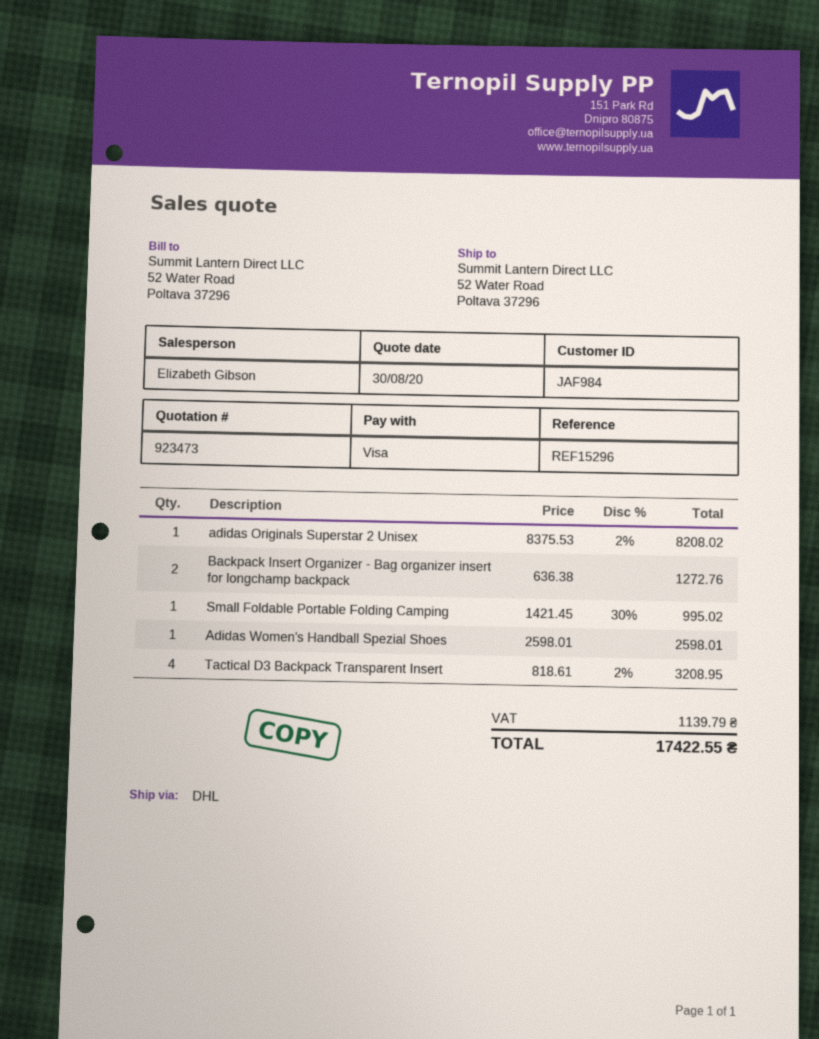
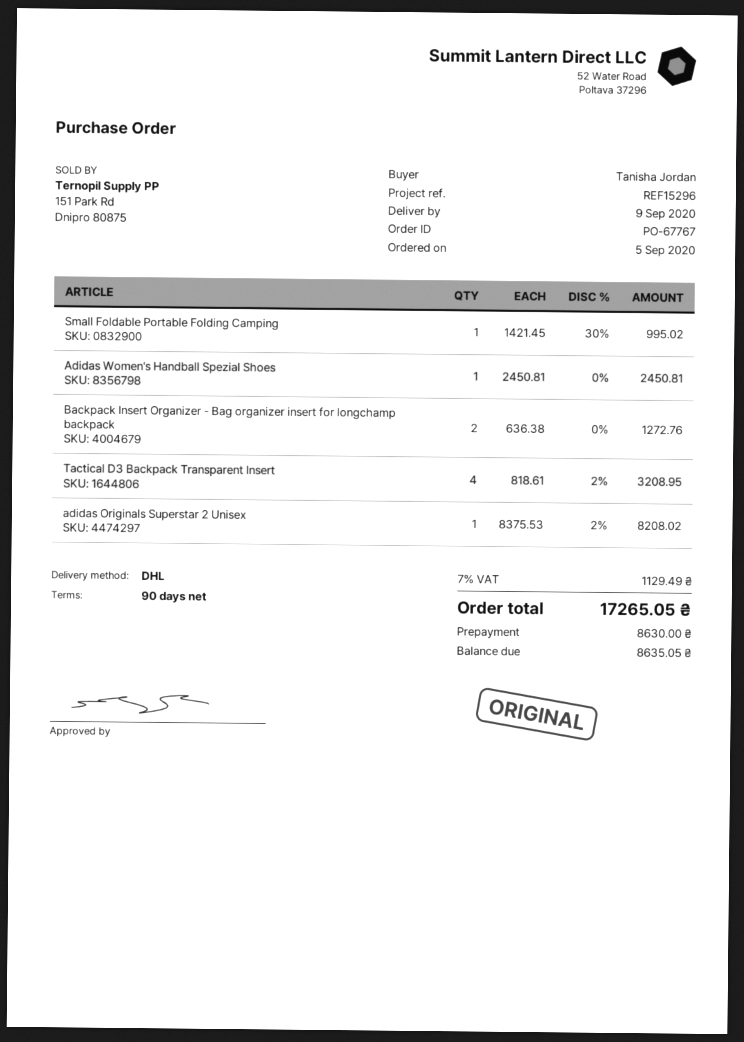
Adidas Women's Handball Spezial Shoes: 1 x 2598.01 = 2598.01 -> 1 x 2450.81 = 2450.81
tax: 1139.79 -> 1129.49
total: 17422.55 -> 17265.05

